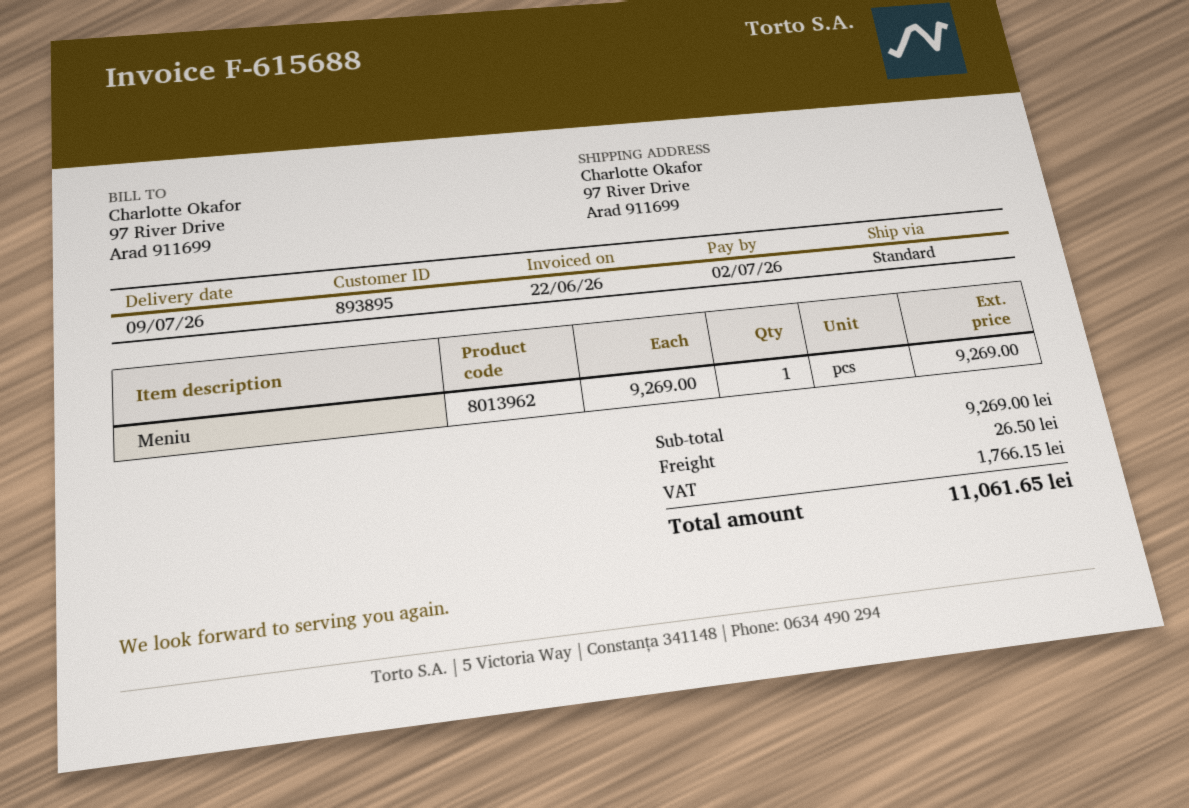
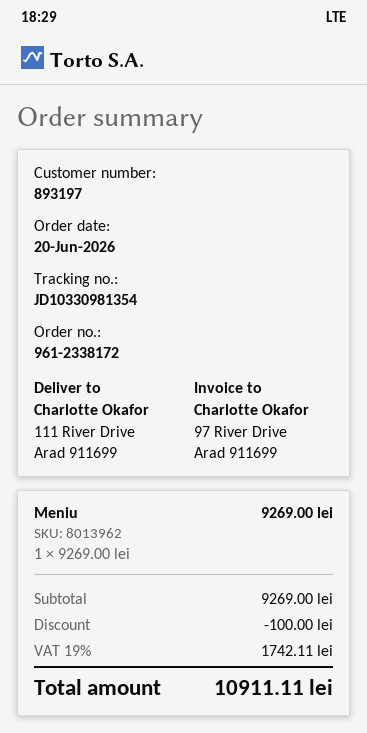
customer number: 893895 -> 893197
ship to: 97 River Drive, Arad 911699 -> 111 River Drive, Arad 911699
discount: none -> 100.00
shipping: 26.50 -> none
tax: 1766.15 -> 1742.11
total: 11061.65 -> 10911.11

